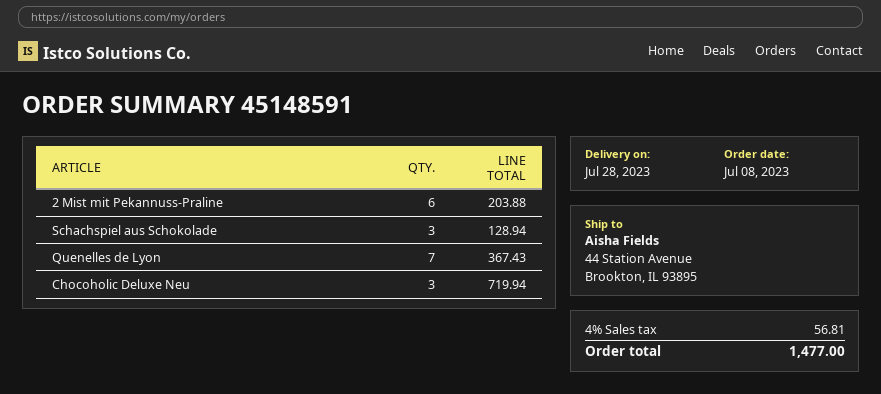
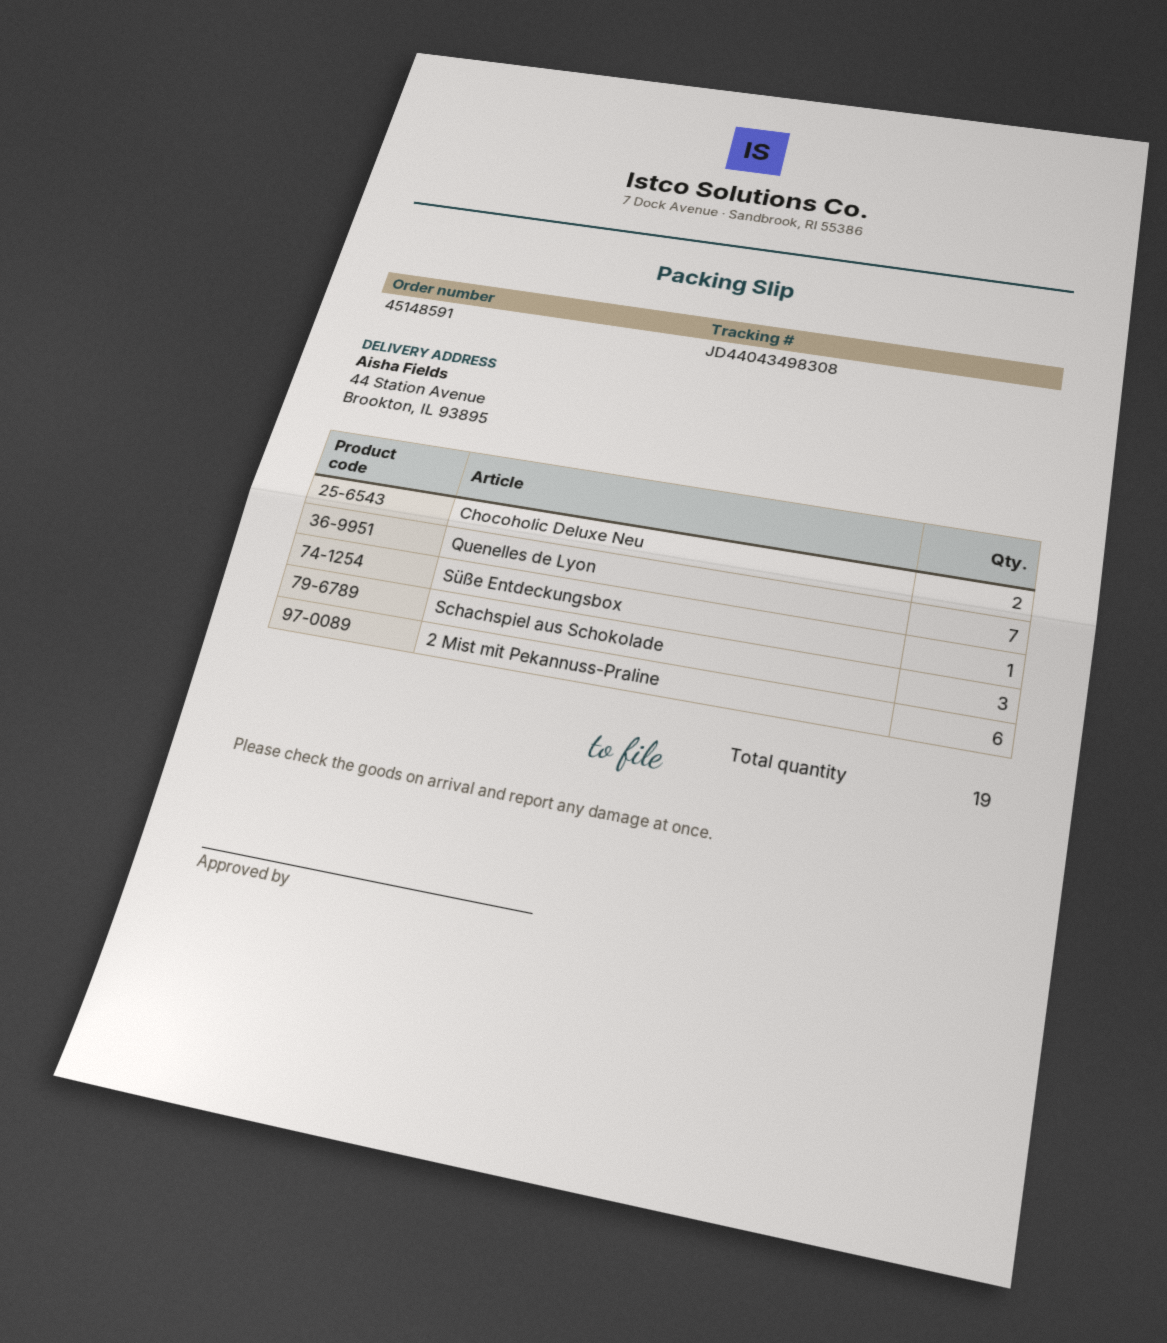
Chocoholic Deluxe Neu: 3 -> 2
Süße Entdeckungsbox: none -> 1

